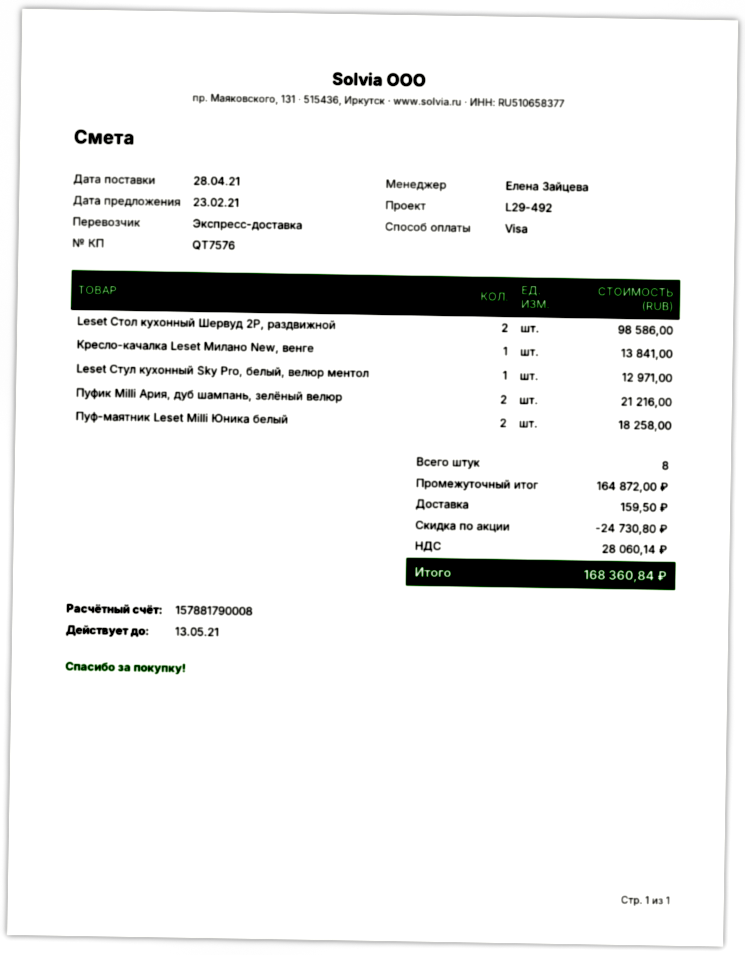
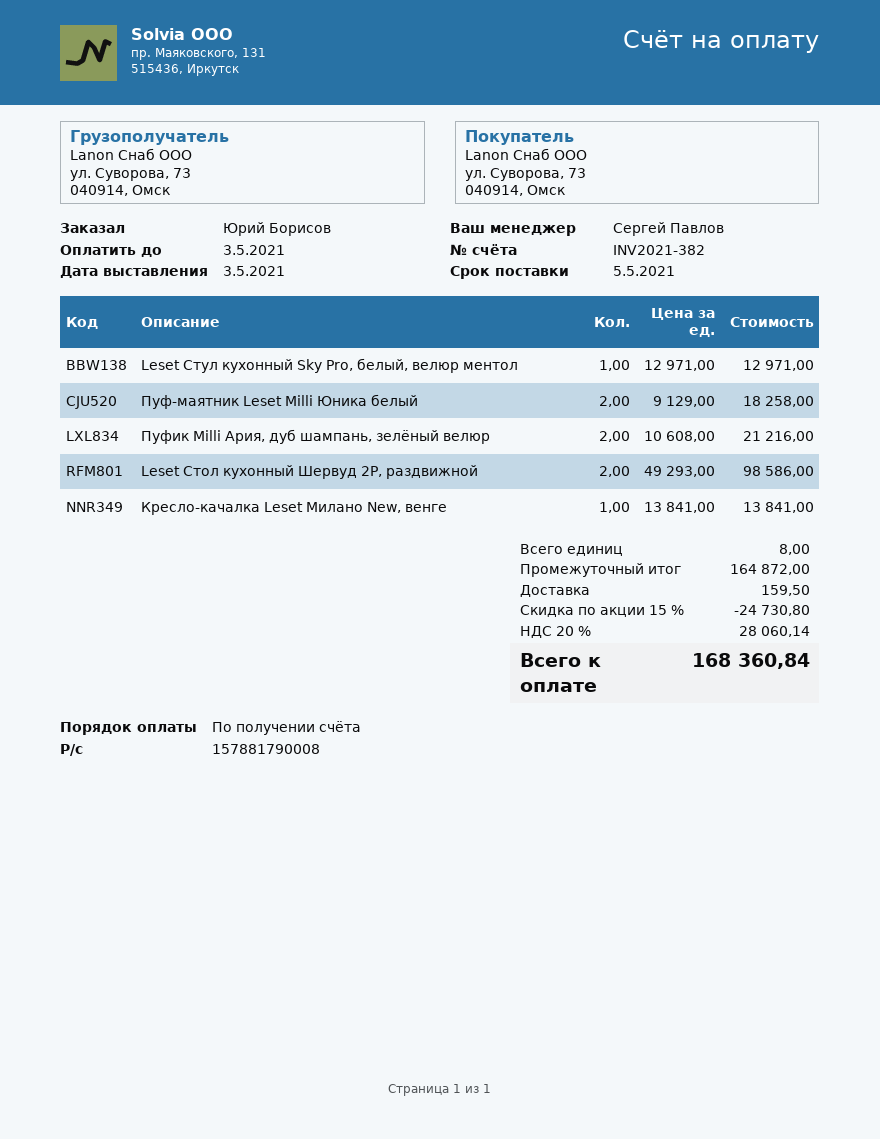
delivery date: 2021-04-28 -> 2021-05-05
sales rep: Елена Зайцева -> Сергей Павлов

